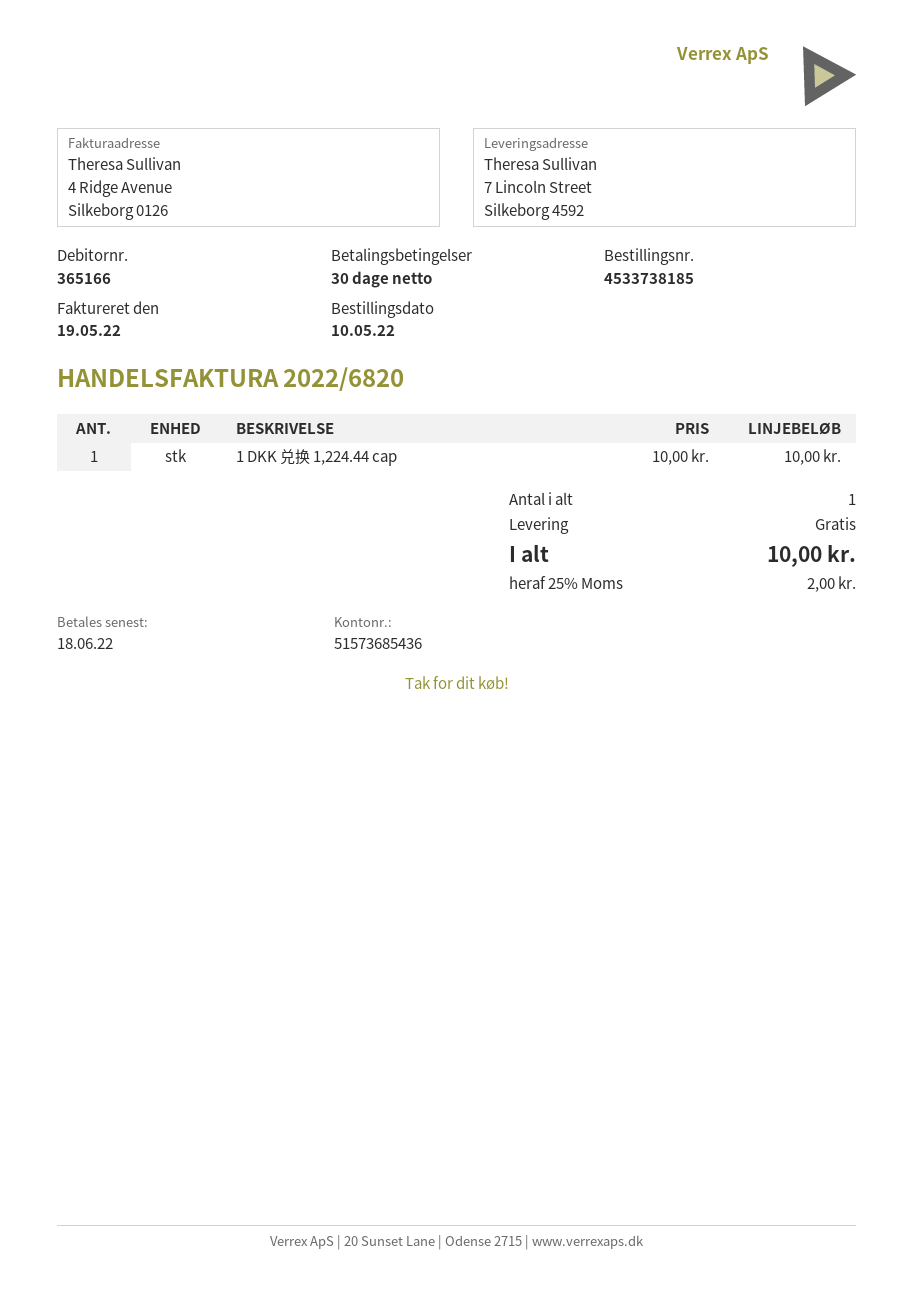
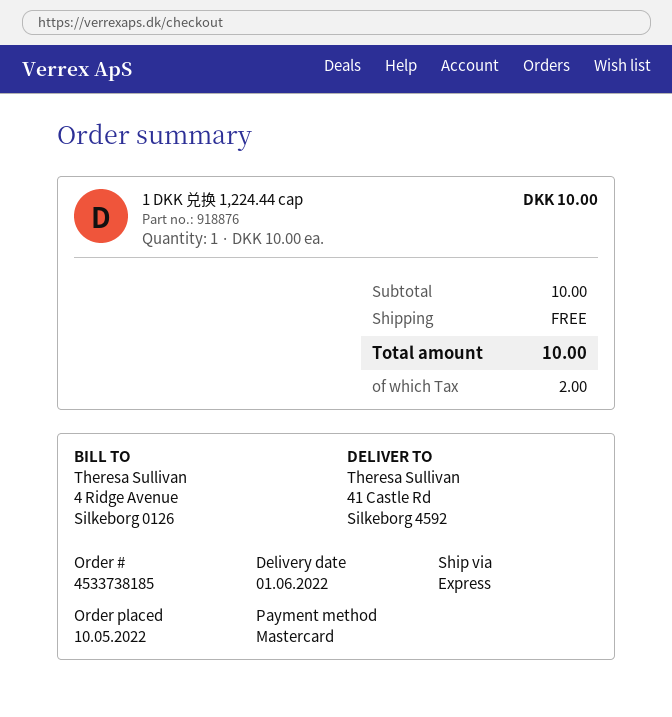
ship to: 7 Lincoln Street, Silkeborg 4592 -> 41 Castle Rd, Silkeborg 4592

